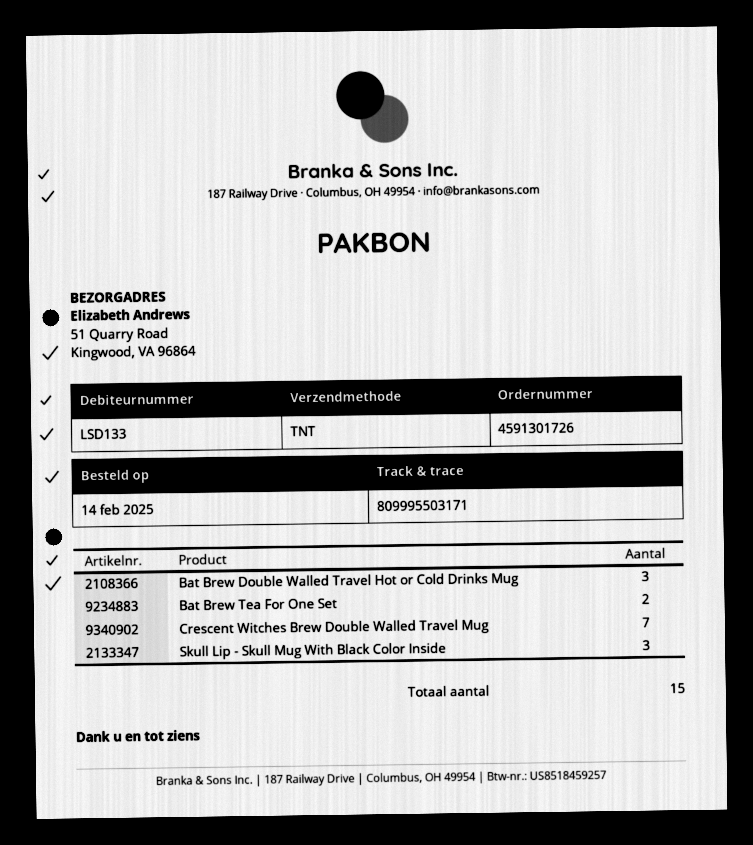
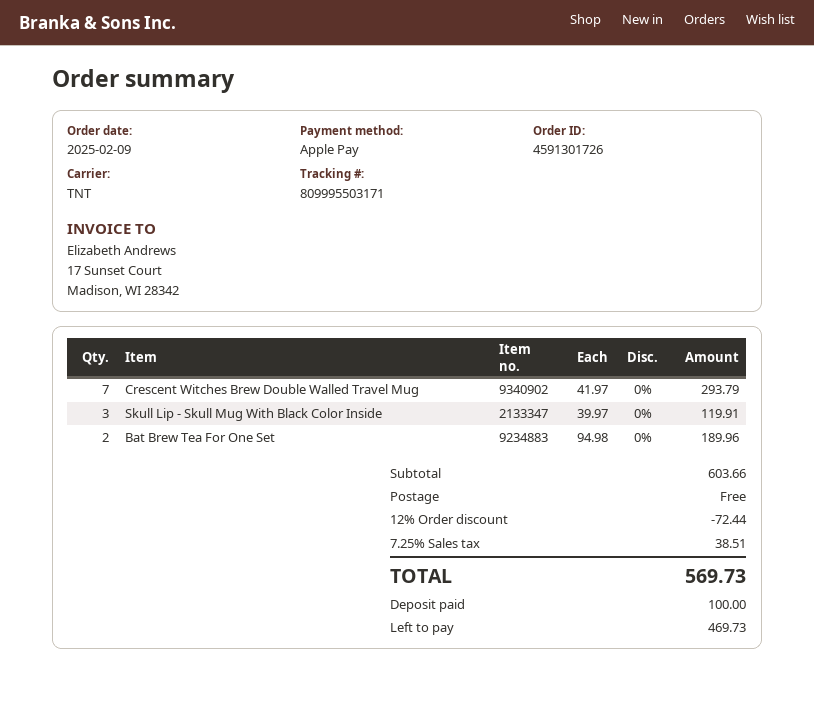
order date: 2025-02-14 -> 2025-02-09
Bat Brew Double Walled Travel Hot or Cold Drinks Mug: 3 -> none

